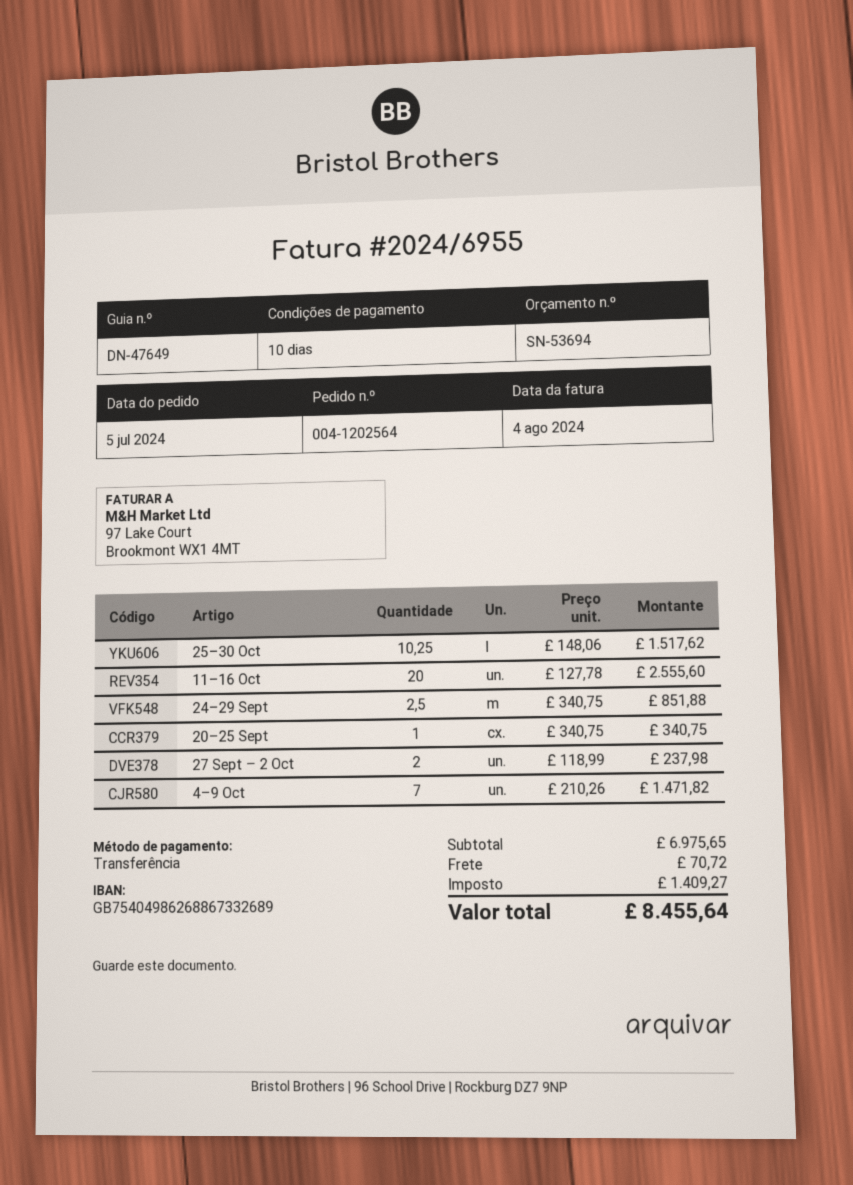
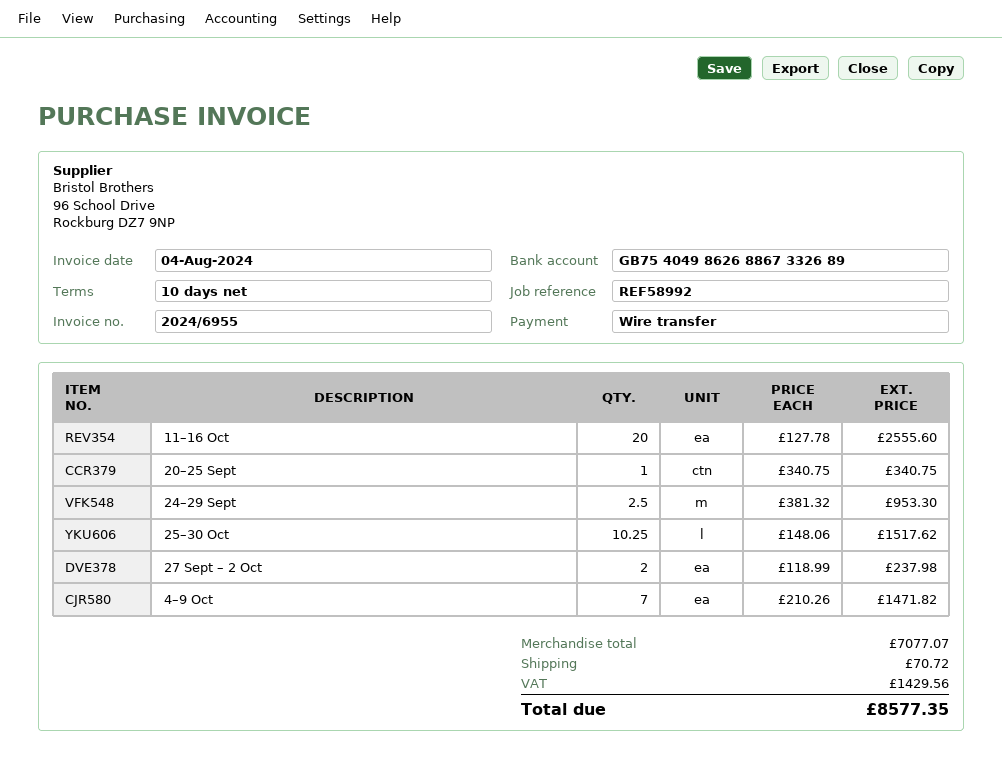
24–29 Sept: 2.5 x 340.75 = 851.88 -> 2.5 x 381.32 = 953.30
subtotal: 6975.65 -> 7077.07
tax: 1409.27 -> 1429.56
total: 8455.64 -> 8577.35

